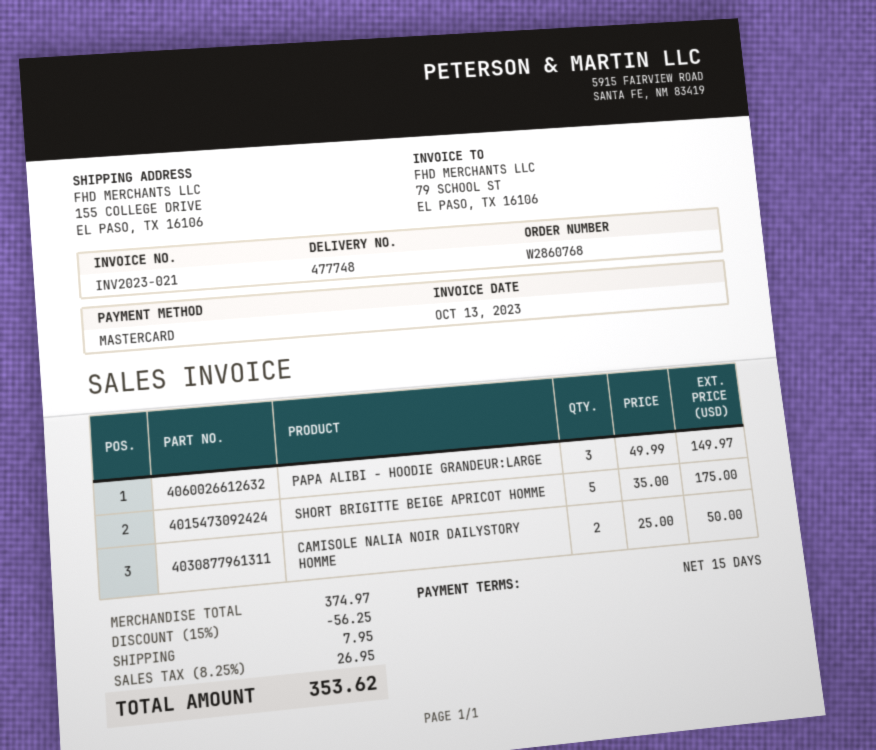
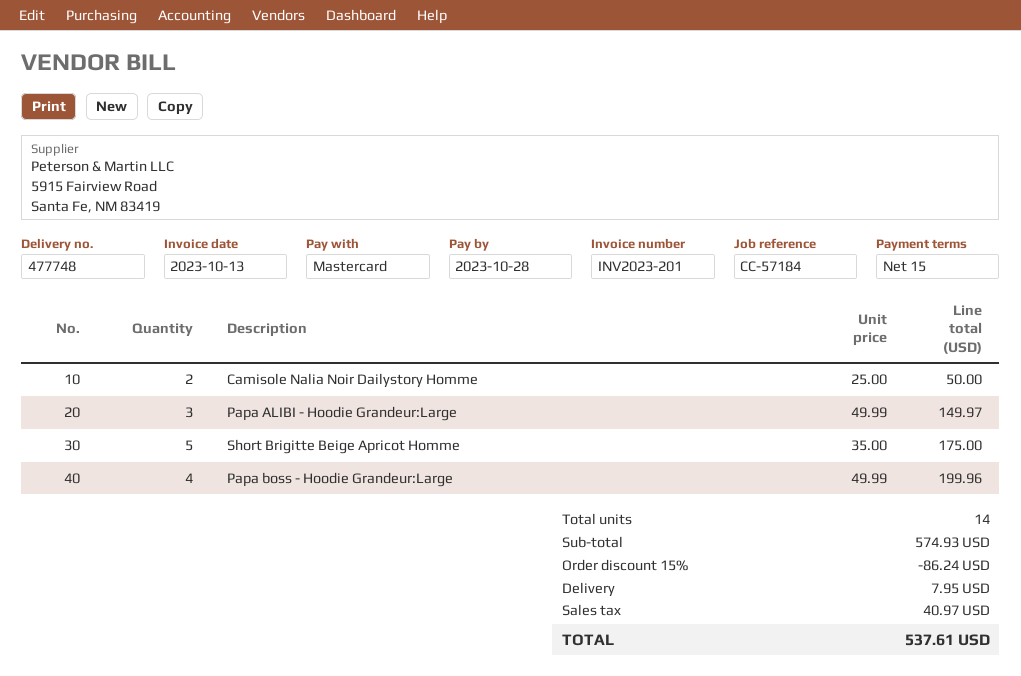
invoice number: INV2023-021 -> INV2023-201
Papa boss - Hoodie Grandeur:Large: none -> 4 x 49.99 = 199.96
subtotal: 374.97 -> 574.93
discount: 15% = 56.25 -> 15% = 86.24
tax: 26.95 -> 40.97
total: 353.62 -> 537.61

